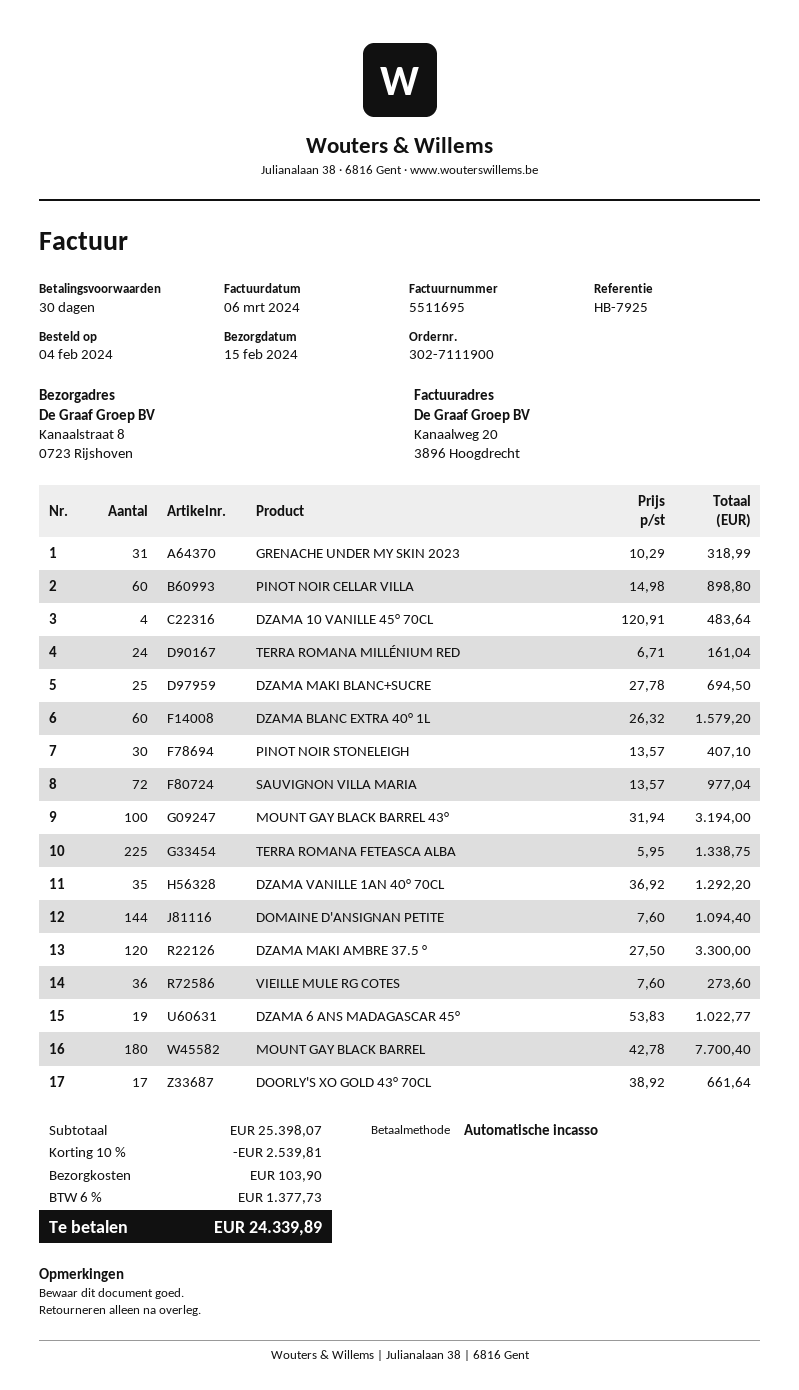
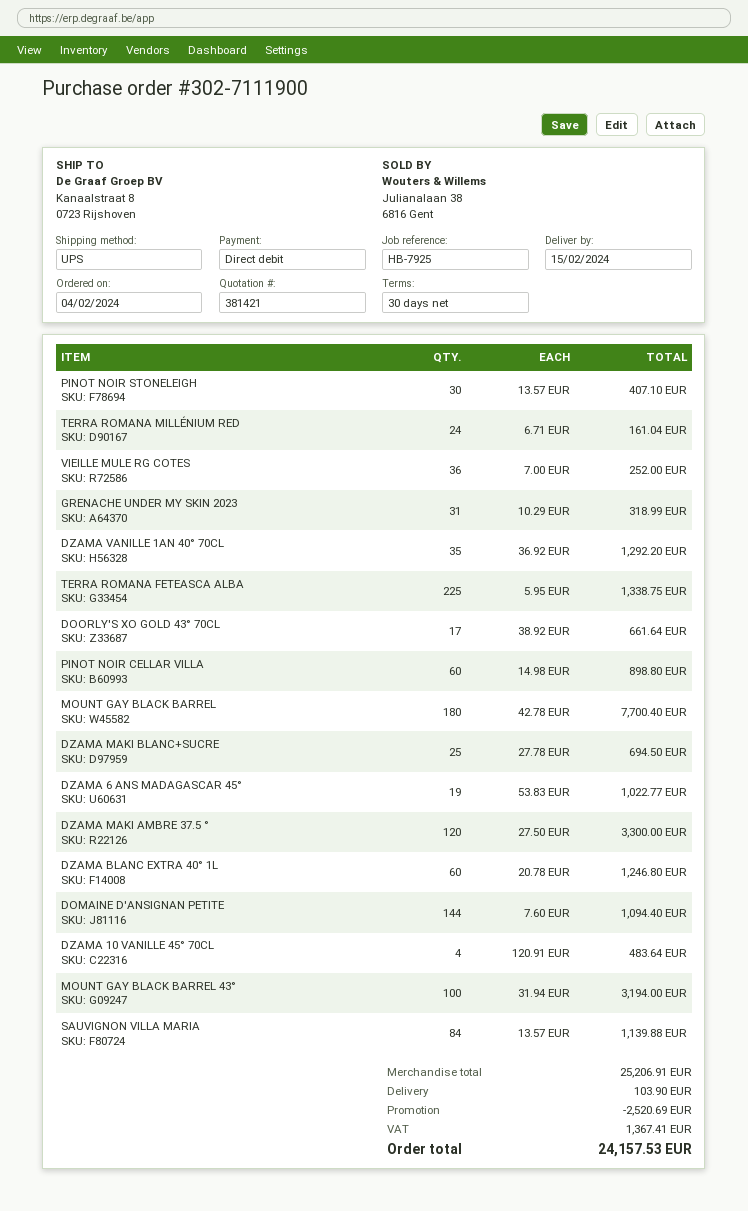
DZAMA BLANC EXTRA 40° 1L: 60 x 26.32 = 1579.20 -> 60 x 20.78 = 1246.80
SAUVIGNON VILLA MARIA: 72 x 13.57 = 977.04 -> 84 x 13.57 = 1139.88
VIEILLE MULE RG COTES: 36 x 7.60 = 273.60 -> 36 x 7.00 = 252.00
subtotal: 25398.07 -> 25206.91
discount: 2539.81 -> 2520.69
tax: 1377.73 -> 1367.41
total: 24339.89 -> 24157.53

